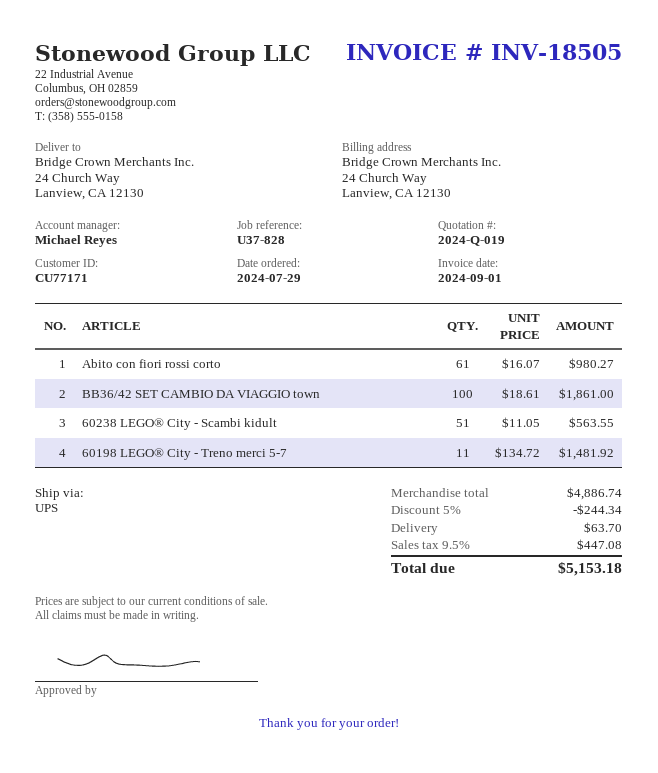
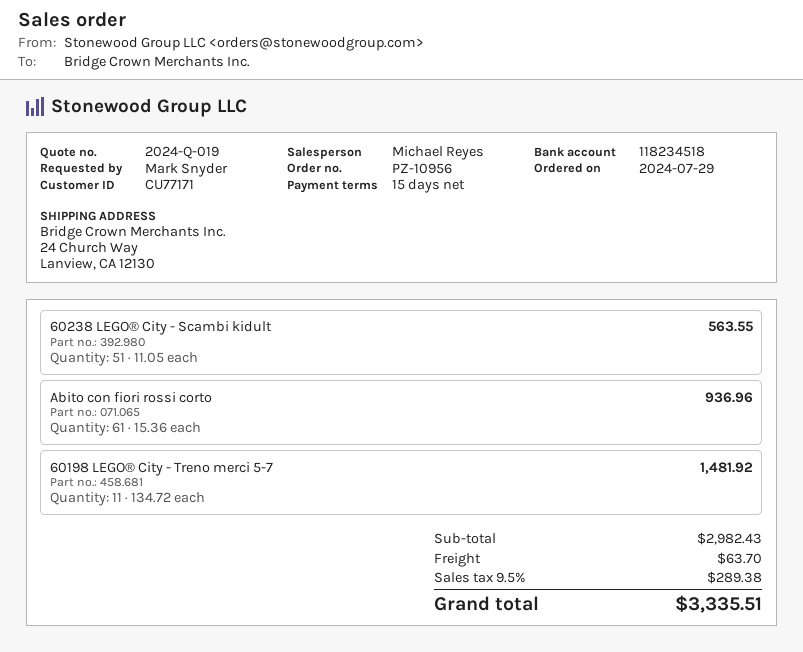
Abito con fiori rossi corto: 61 x 16.07 = 980.27 -> 61 x 15.36 = 936.96
BB36/42 SET CAMBIO DA VIAGGIO town: 100 x 18.61 = 1861.00 -> none
subtotal: 4886.74 -> 2982.43
discount: 5% = 244.34 -> none
tax: 9.5% = 447.08 -> 9.5% = 289.38
total: 5153.18 -> 3335.51

